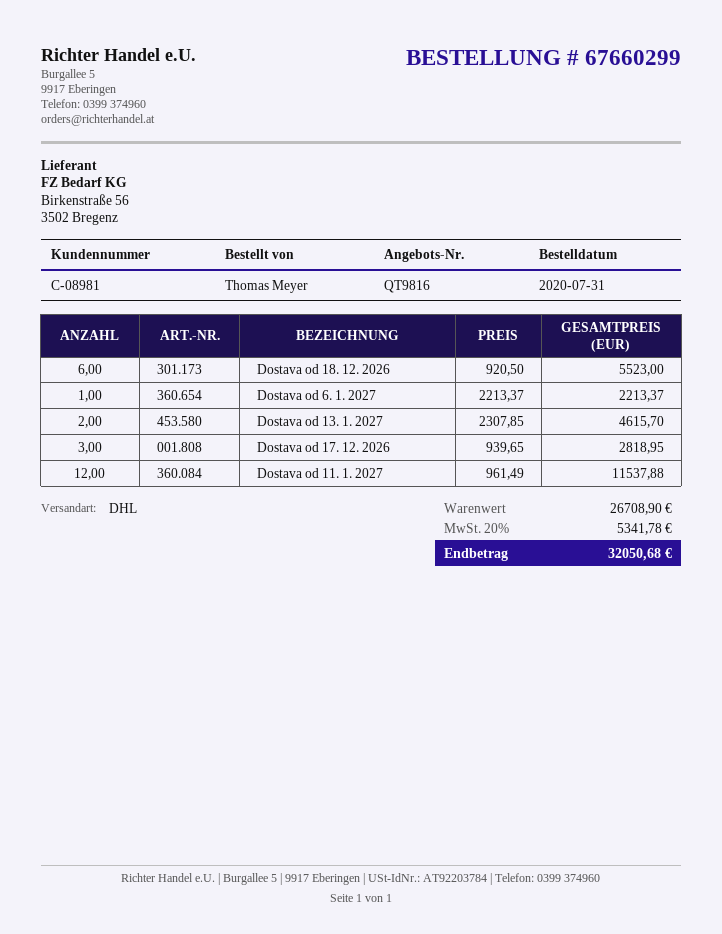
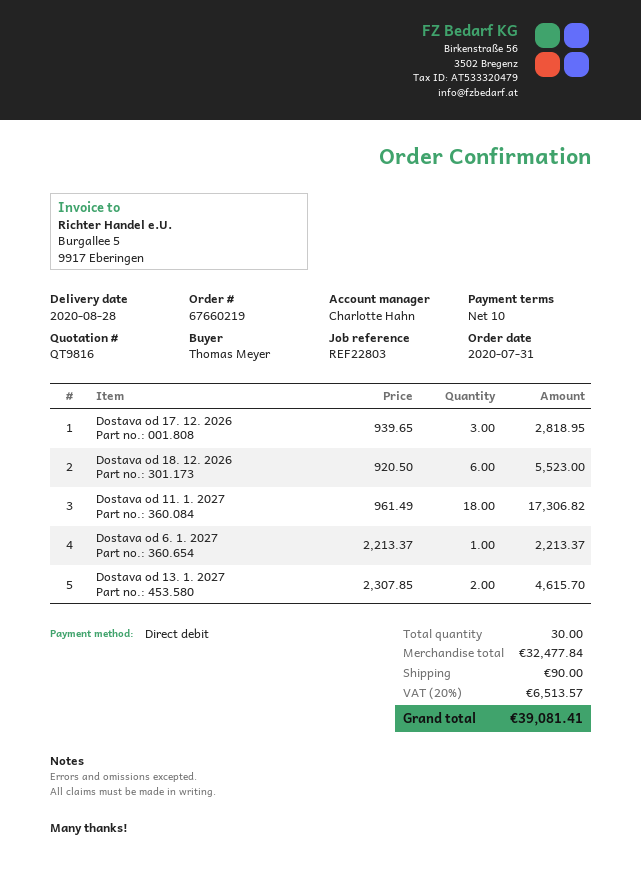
order number: 67660299 -> 67660219
Dostava od 11. 1. 2027: 12 x 961.49 = 11537.88 -> 18 x 961.49 = 17306.82
subtotal: 26708.90 -> 32477.84
shipping: none -> 90.00
tax: 20% = 5341.78 -> 20% = 6513.57
total: 32050.68 -> 39081.41

